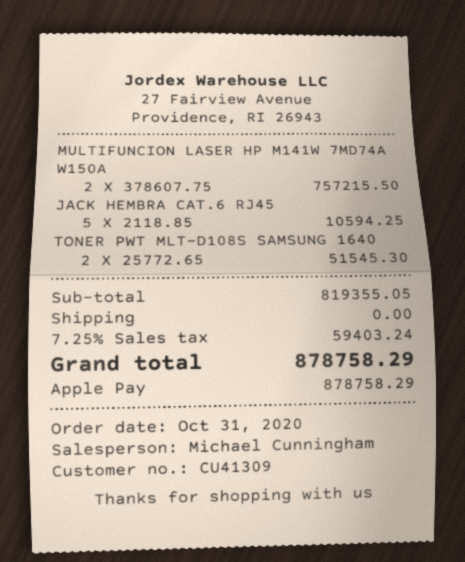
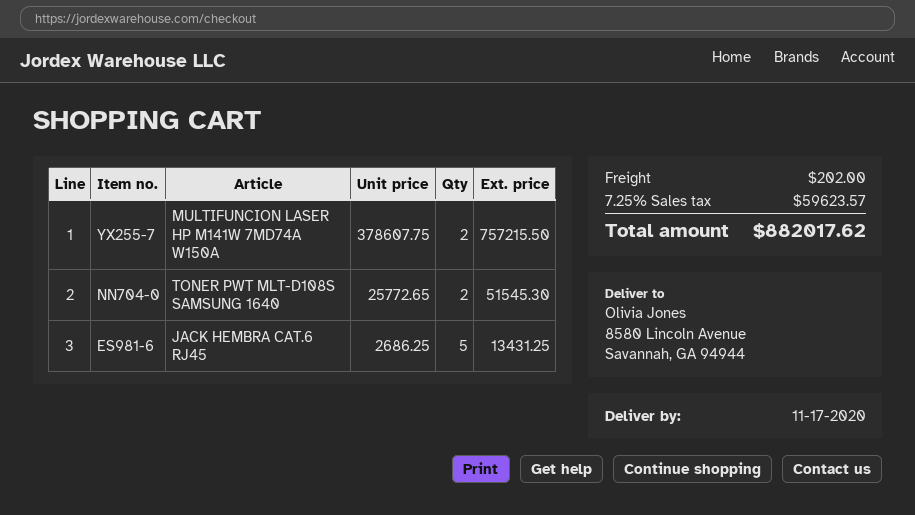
JACK HEMBRA CAT.6 RJ45: 5 x 2118.85 = 10594.25 -> 5 x 2686.25 = 13431.25
shipping: 0.00 -> 202.00
tax: 7.25% = 59403.24 -> 7.25% = 59623.57
total: 878758.29 -> 882017.62

